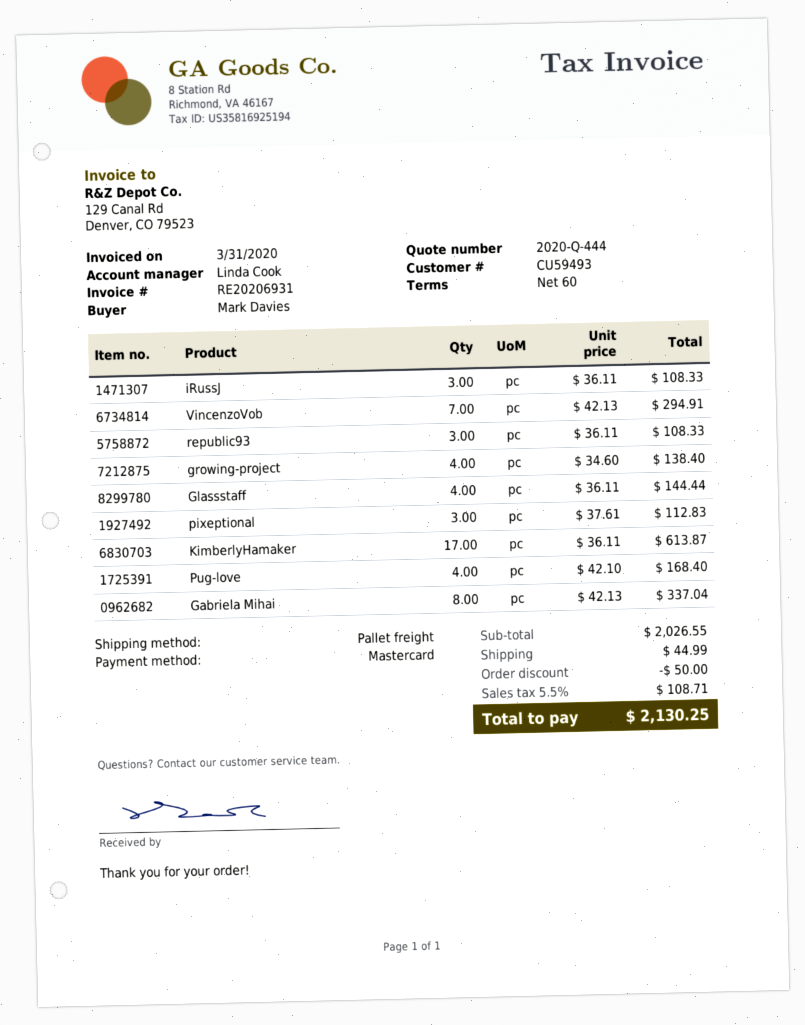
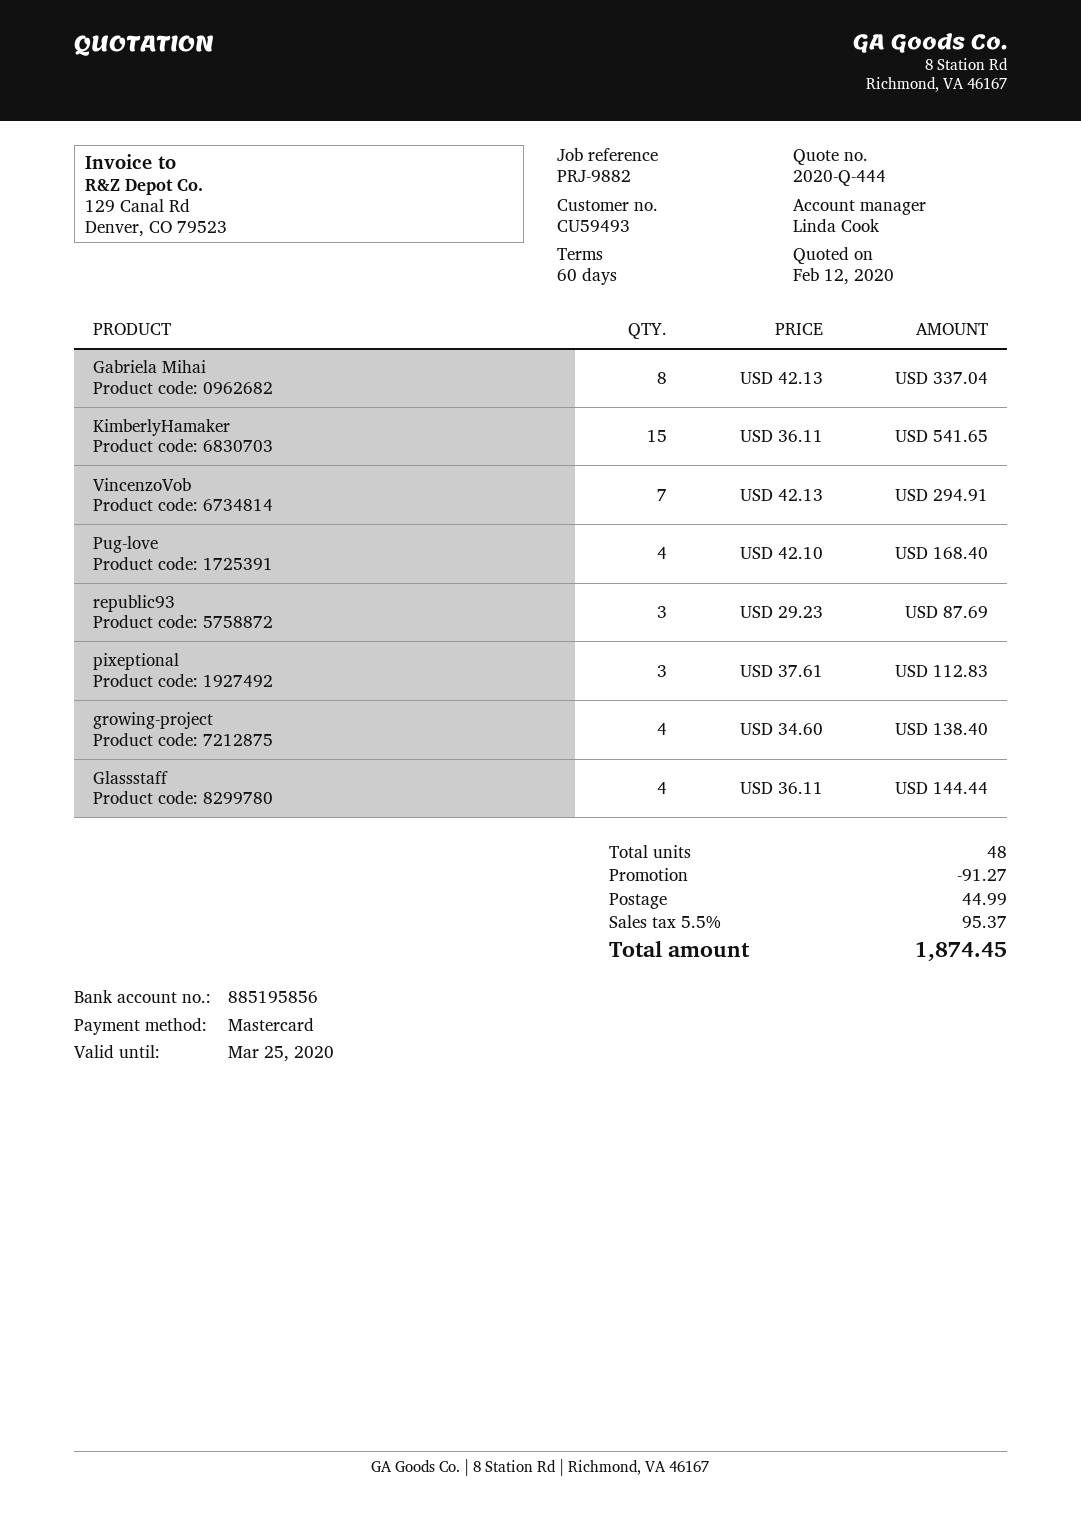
iRussJ: 3 x 36.11 = 108.33 -> none
republic93: 3 x 36.11 = 108.33 -> 3 x 29.23 = 87.69
KimberlyHamaker: 17 x 36.11 = 613.87 -> 15 x 36.11 = 541.65
discount: 50.00 -> 91.27
tax: 5.5% = 108.71 -> 5.5% = 95.37
total: 2130.25 -> 1874.45

